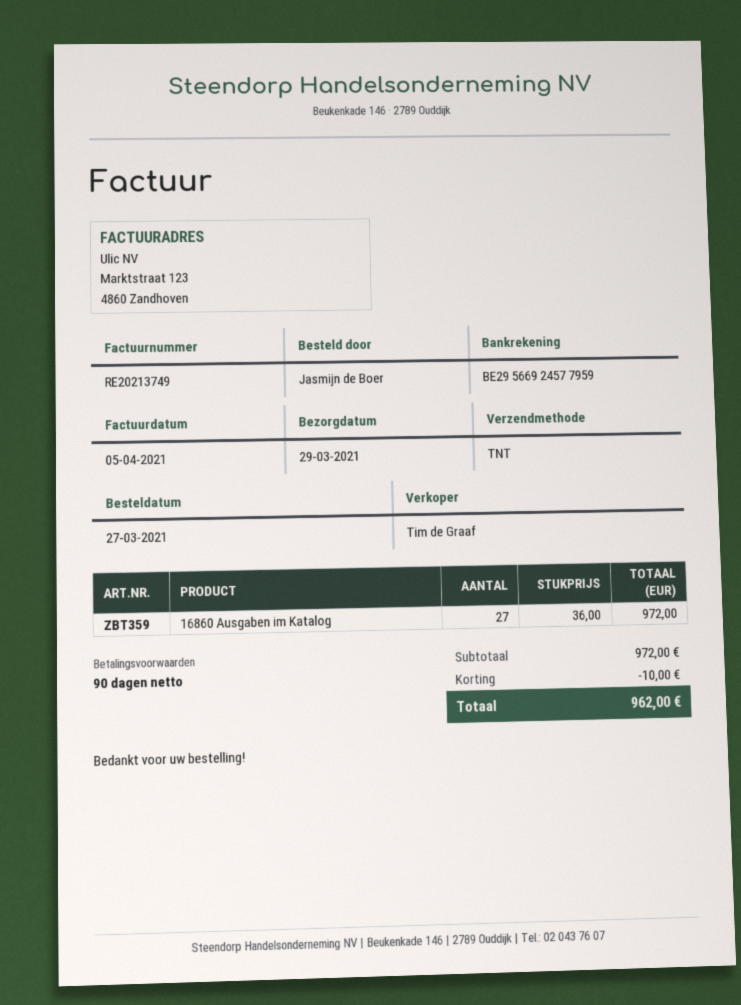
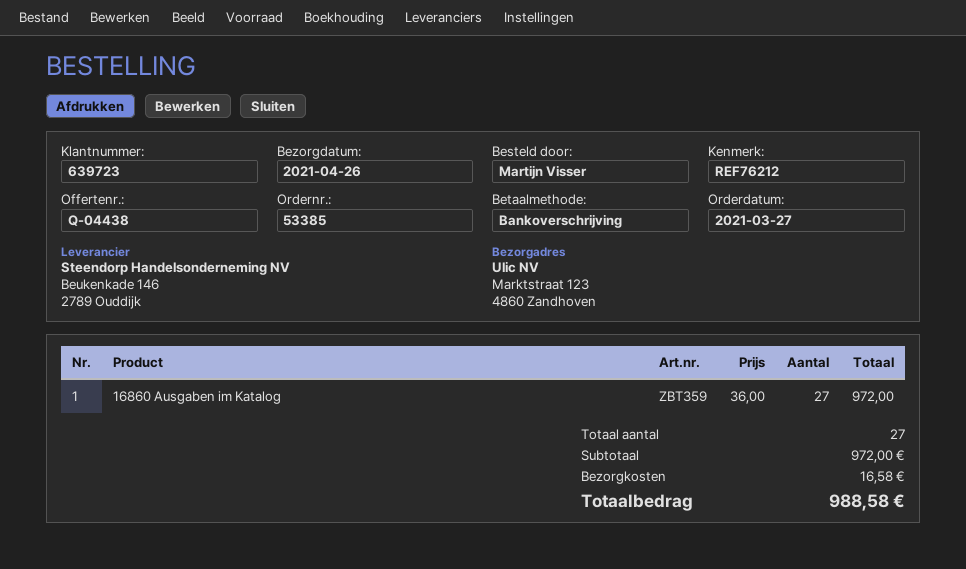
delivery date: 2021-03-29 -> 2021-04-26
ordered by: Jasmijn de Boer -> Martijn Visser
discount: 10.00 -> none
shipping: none -> 16.58
total: 962.00 -> 988.58

